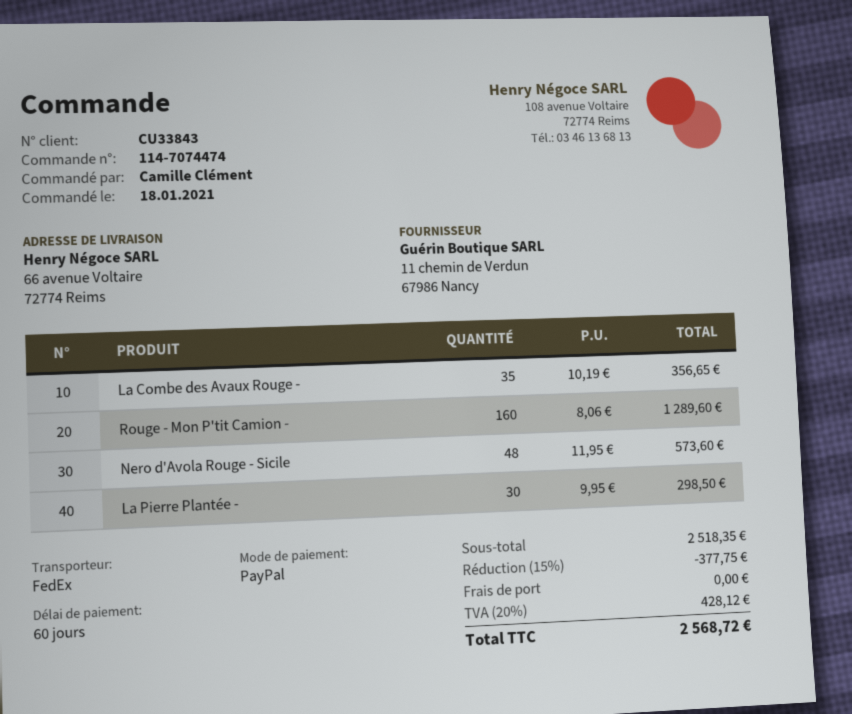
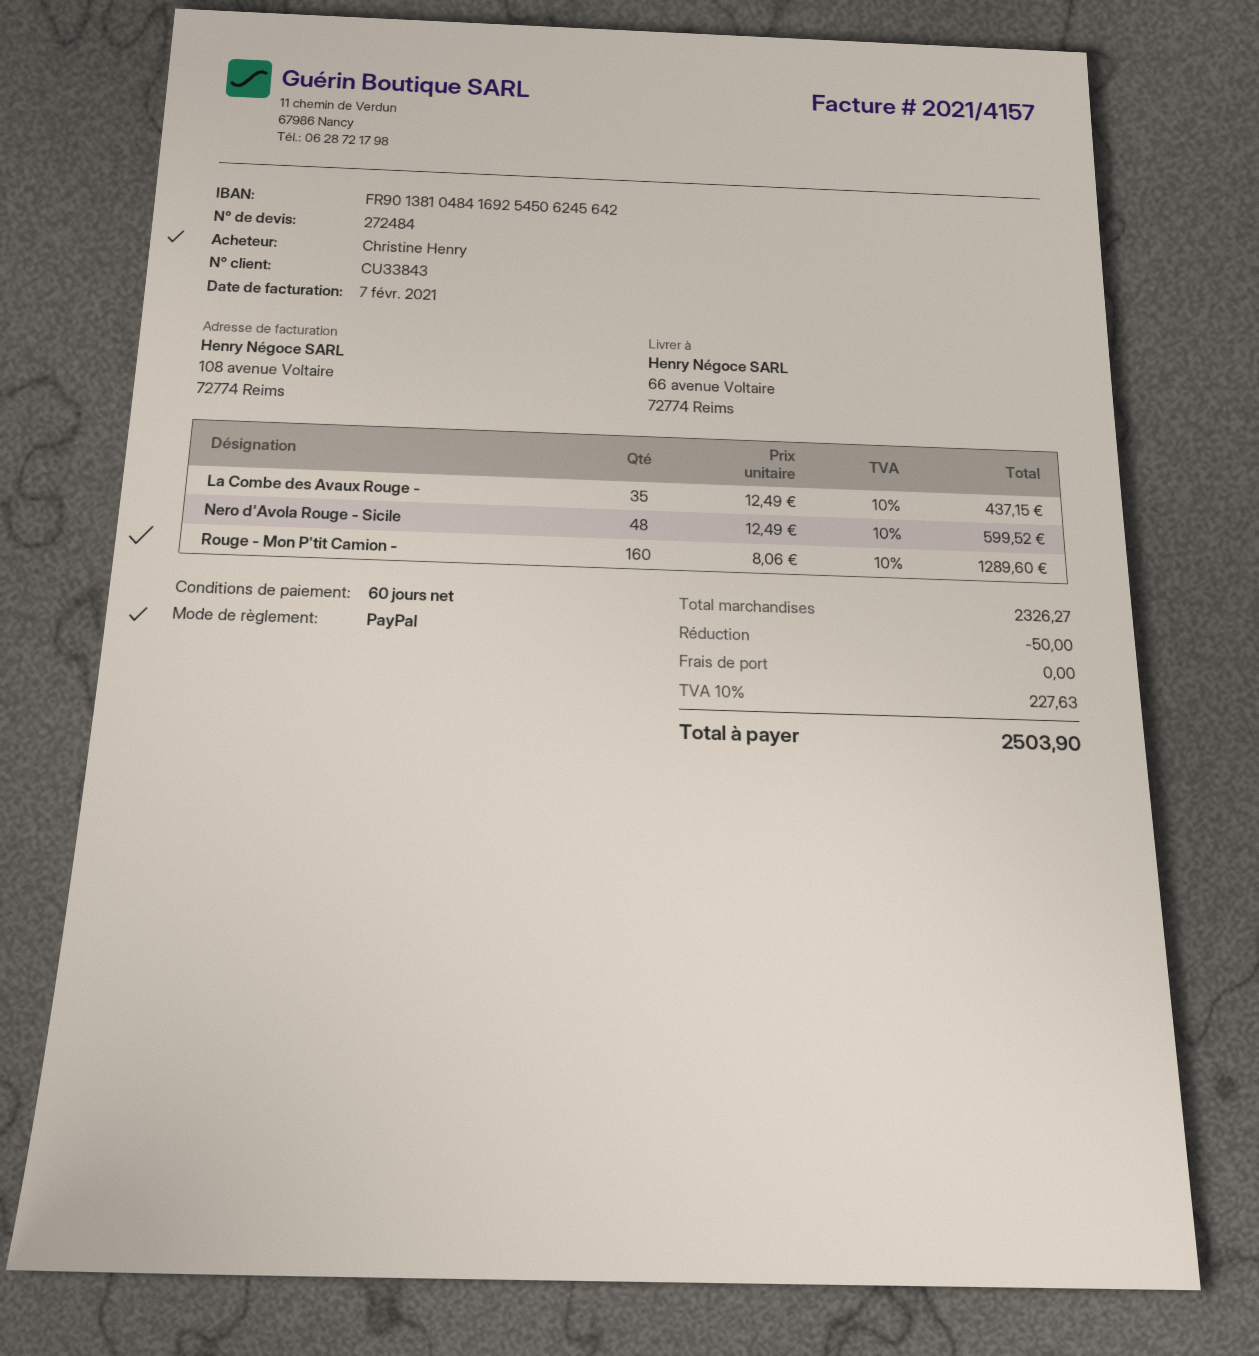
ordered by: Camille Clément -> Christine Henry
La Combe des Avaux Rouge -: 35 x 10.19 = 356.65 -> 35 x 12.49 = 437.15
Nero d'Avola Rouge - Sicile: 48 x 11.95 = 573.60 -> 48 x 12.49 = 599.52
La Pierre Plantée -: 30 x 9.95 = 298.50 -> none
subtotal: 2518.35 -> 2326.27
discount: 377.75 -> 50.00
tax: 20% = 428.12 -> 10% = 227.63
total: 2568.72 -> 2503.90

